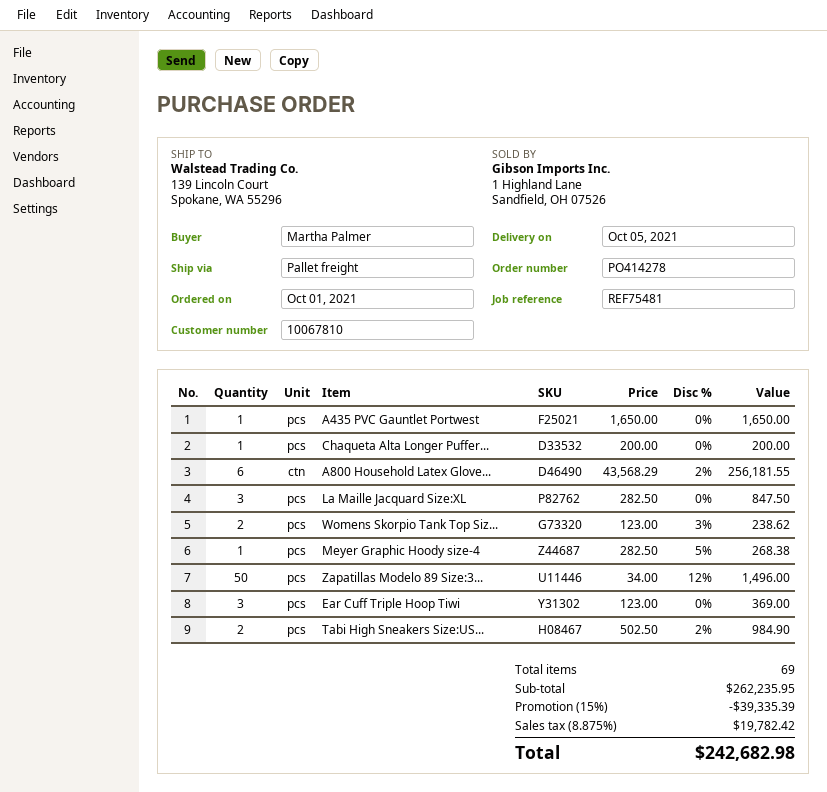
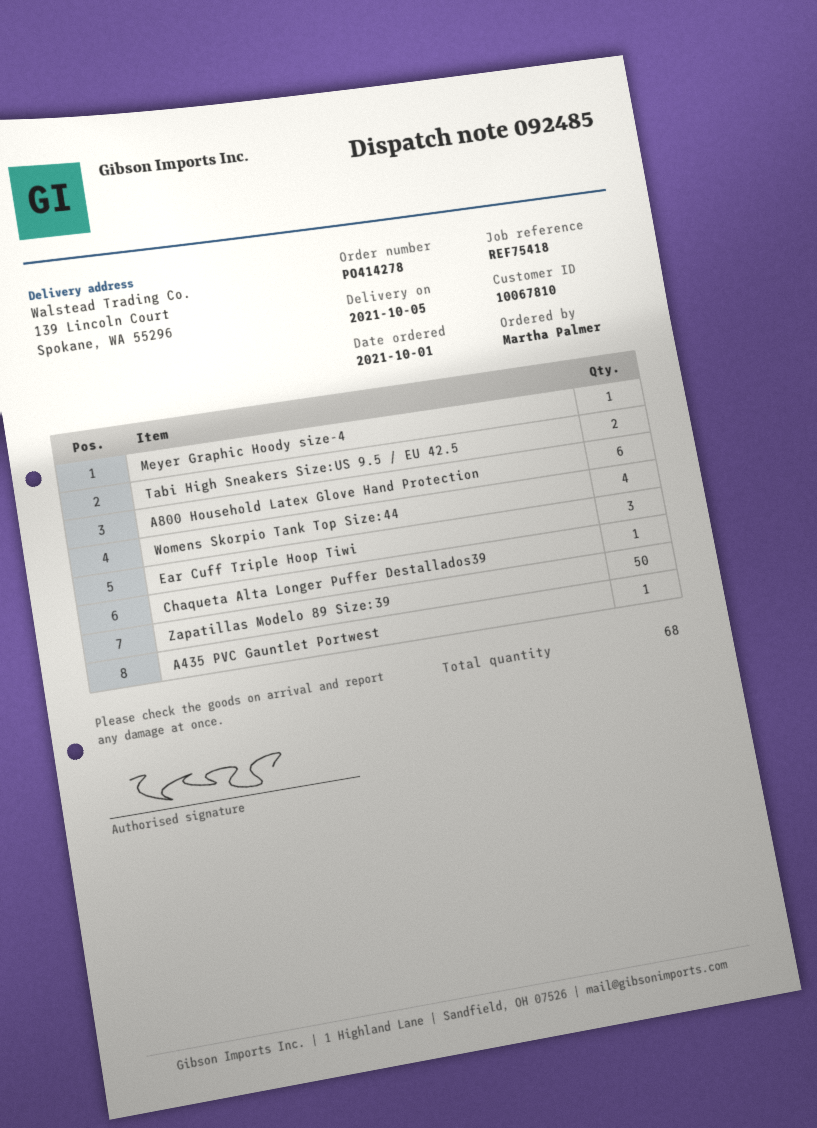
reference: REF75481 -> REF75418
La Maille Jacquard Size:XL: 3 -> none
Womens Skorpio Tank Top Siz...: 2 -> 4
total quantity: 69 -> 68

